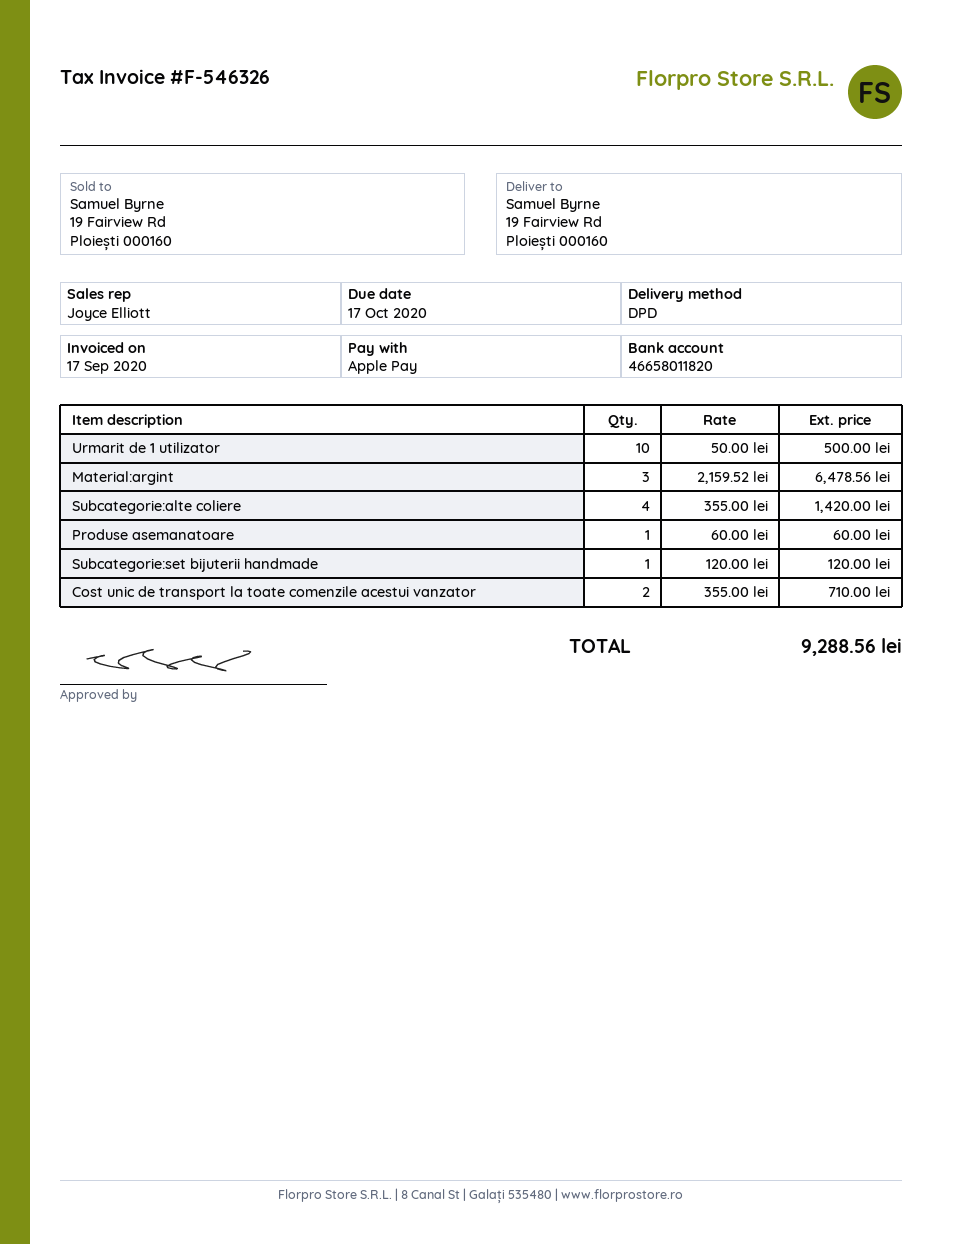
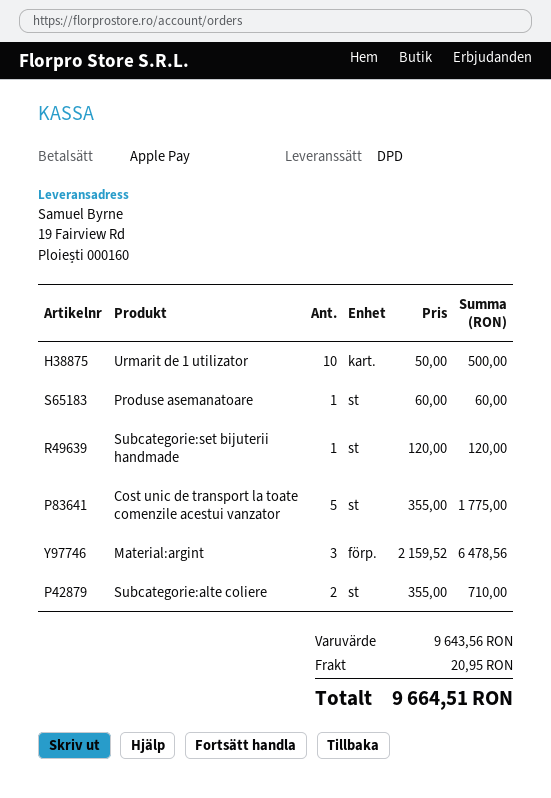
Subcategorie:alte coliere: 4 x 355.00 = 1420.00 -> 2 x 355.00 = 710.00
Cost unic de transport la toate comenzile acestui vanzator: 2 x 355.00 = 710.00 -> 5 x 355.00 = 1775.00
shipping: none -> 20.95
total: 9288.56 -> 9664.51

